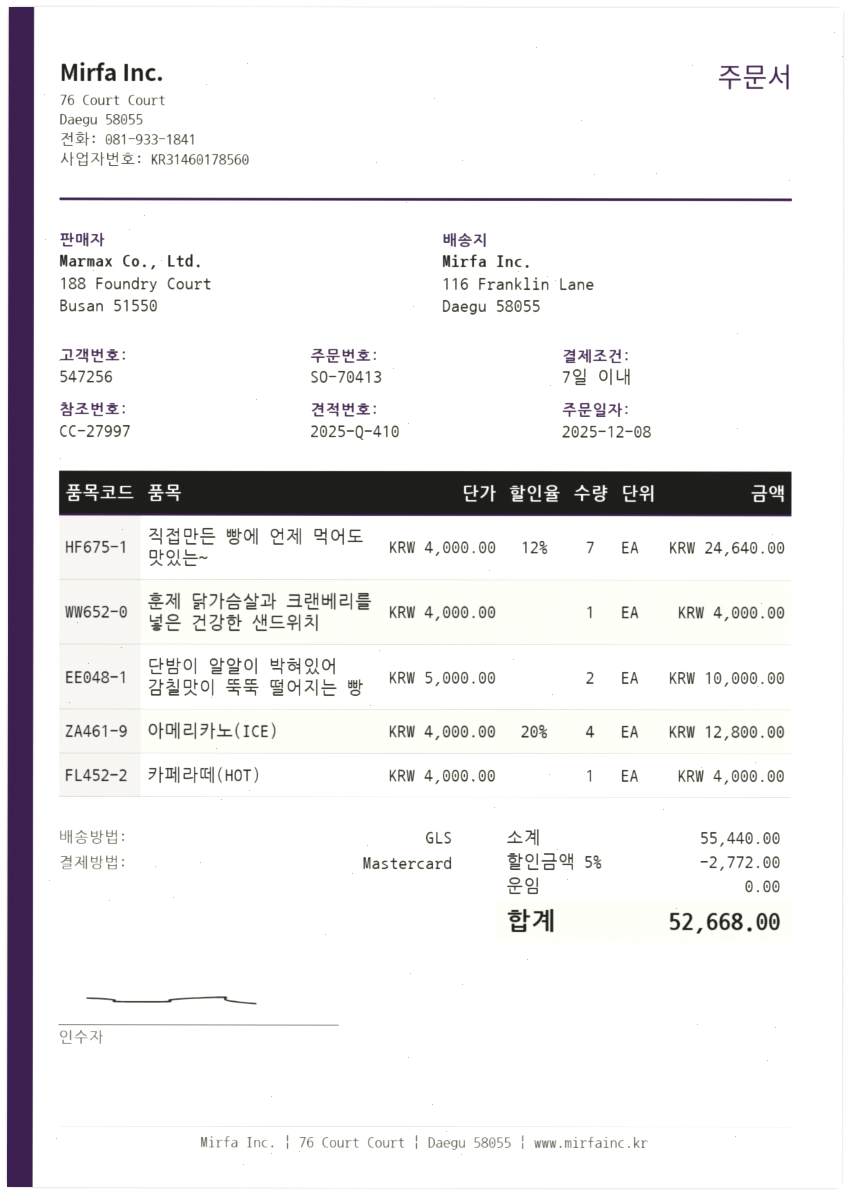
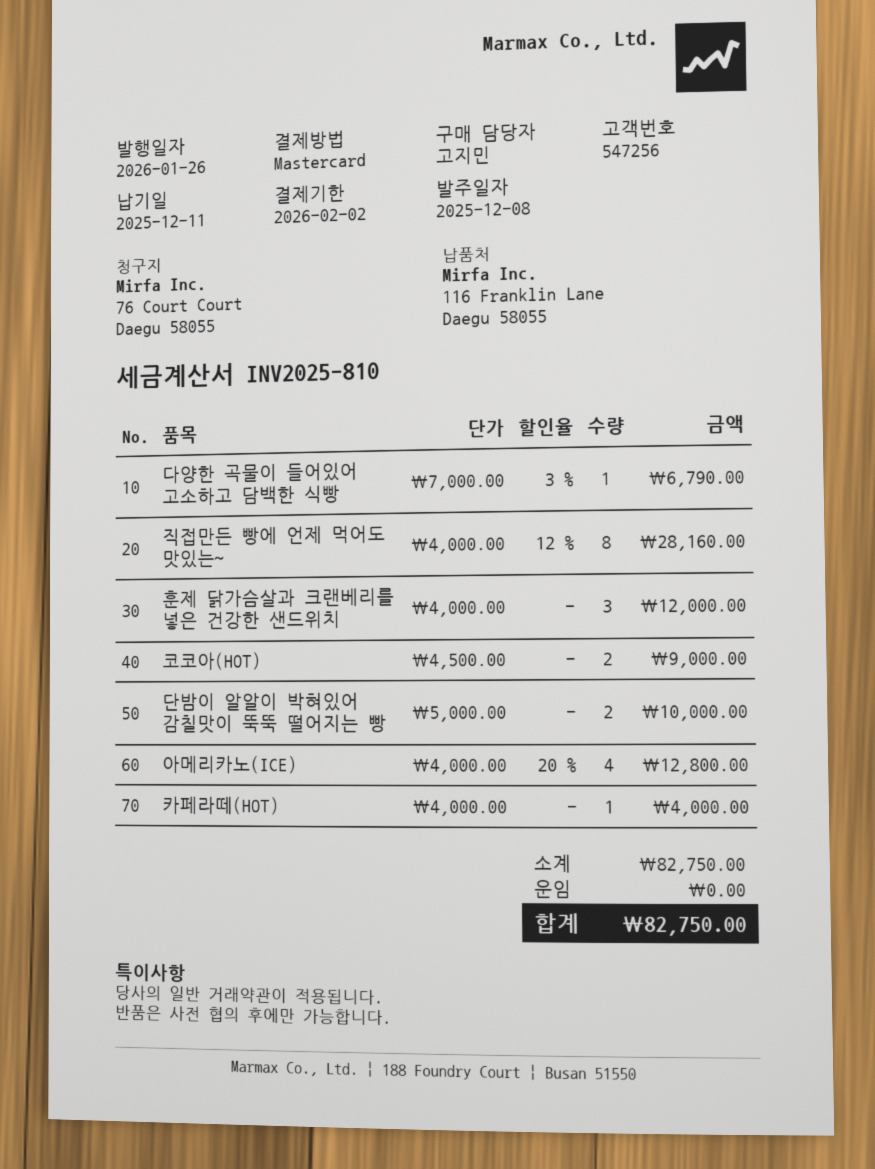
직접만든 빵에 언제 먹어도 맛있는~: 7 x 4000.00 - 12% = 24640.00 -> 8 x 4000.00 - 12% = 28160.00
훈제 닭가슴살과 크랜베리를 넣은 건강한 샌드위치: 1 x 4000.00 = 4000.00 -> 3 x 4000.00 = 12000.00
다양한 곡물이 들어있어 고소하고 담백한 식빵: none -> 1 x 7000.00 - 3% = 6790.00
코코아(HOT): none -> 2 x 4500.00 = 9000.00
subtotal: 55440.00 -> 82750.00
discount: 5% = 2772.00 -> none
total: 52668.00 -> 82750.00

